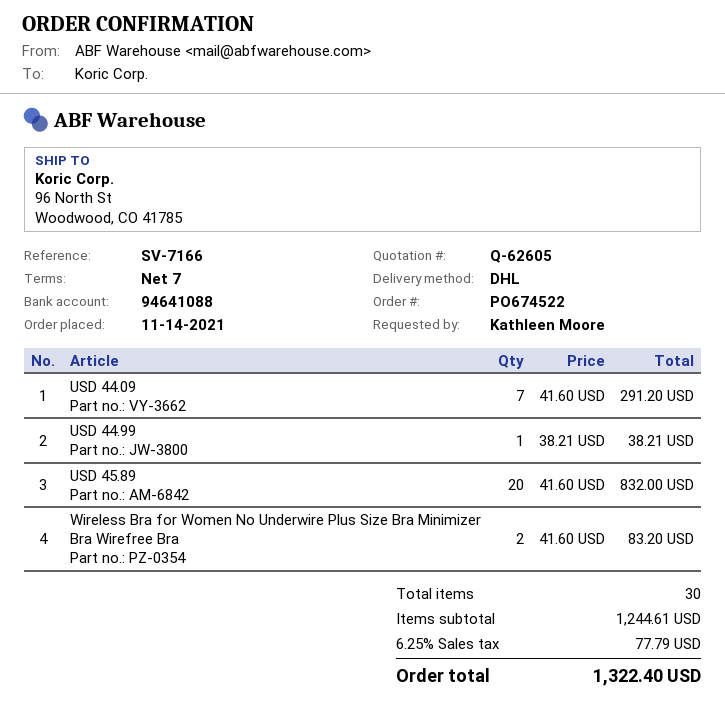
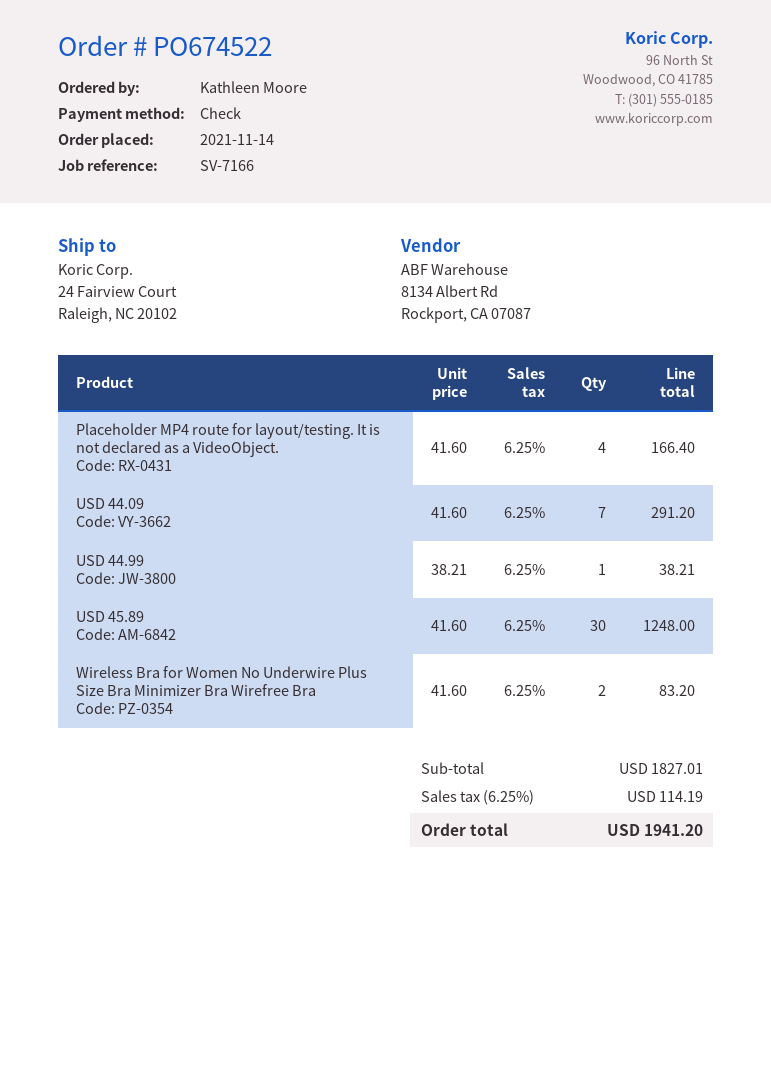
ship to: 96 North St, Woodwood, CO 41785 -> 24 Fairview Court, Raleigh, NC 20102
USD 45.89: 20 x 41.60 = 832.00 -> 30 x 41.60 = 1248.00
Placeholder MP4 route for layout/testing. It is not declared as a VideoObject.: none -> 4 x 41.60 = 166.40
subtotal: 1244.61 -> 1827.01
tax: 6.25% = 77.79 -> 6.25% = 114.19
total: 1322.40 -> 1941.20

